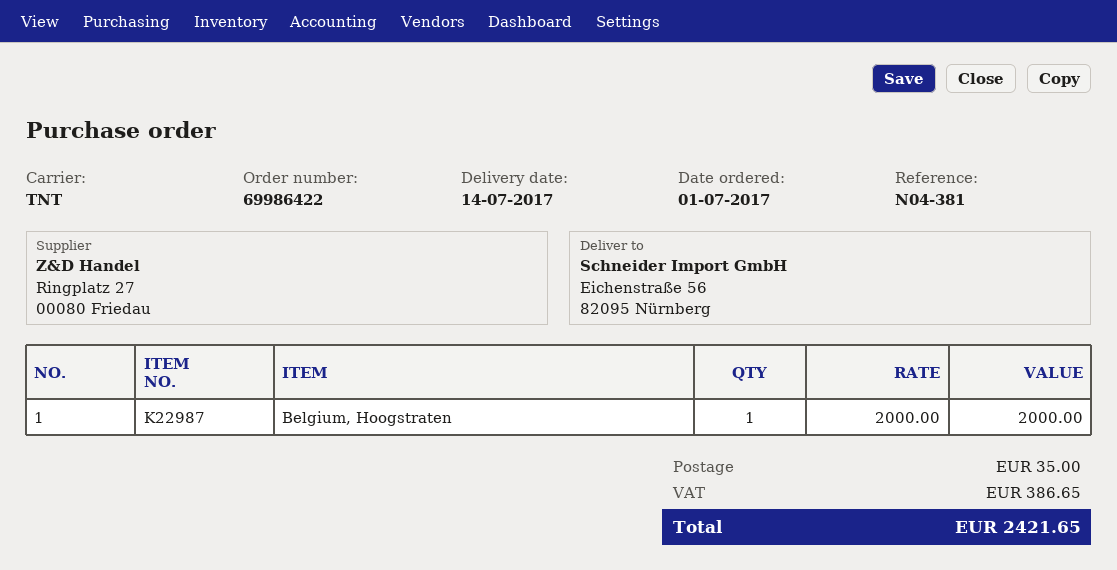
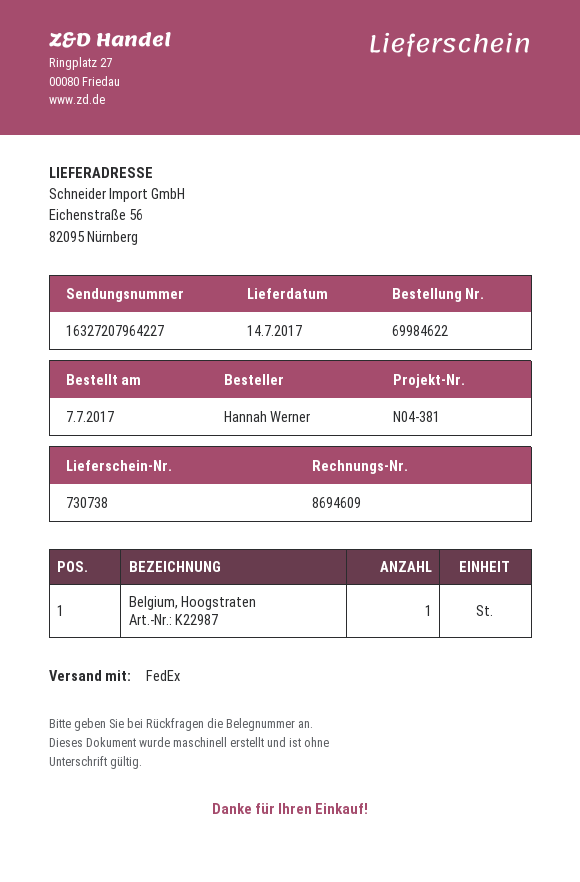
order number: 69986422 -> 69984622
order date: 2017-07-01 -> 2017-07-07
shipping method: TNT -> FedEx

